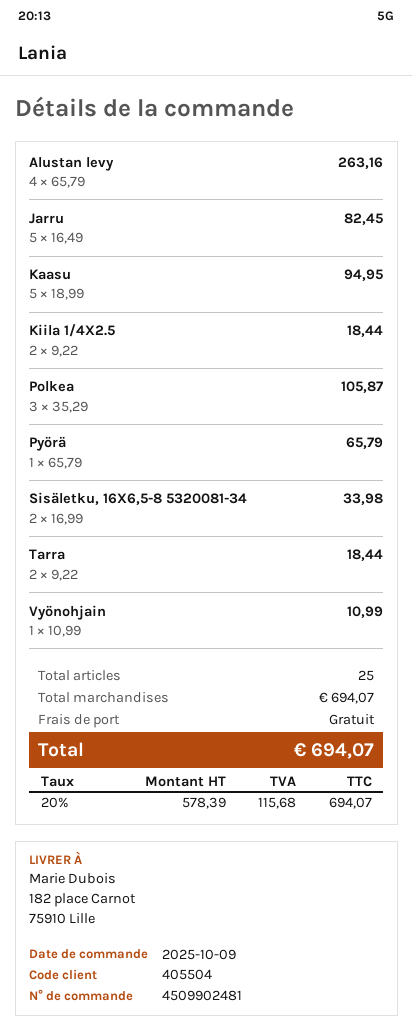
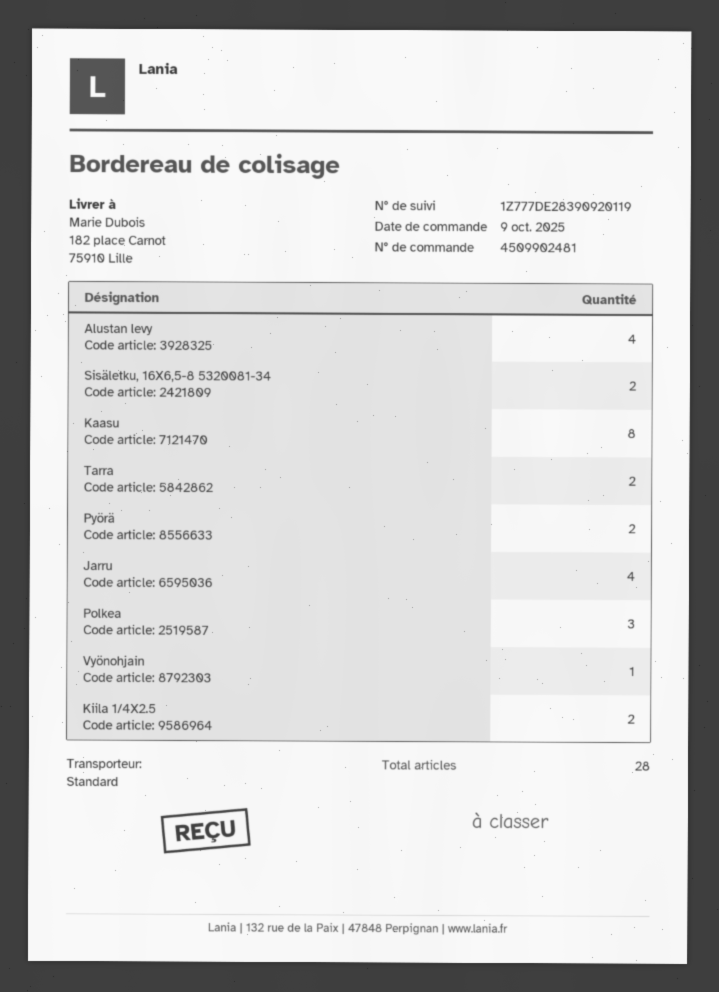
Jarru: 5 -> 4
Kaasu: 5 -> 8
Pyörä: 1 -> 2
total quantity: 25 -> 28

